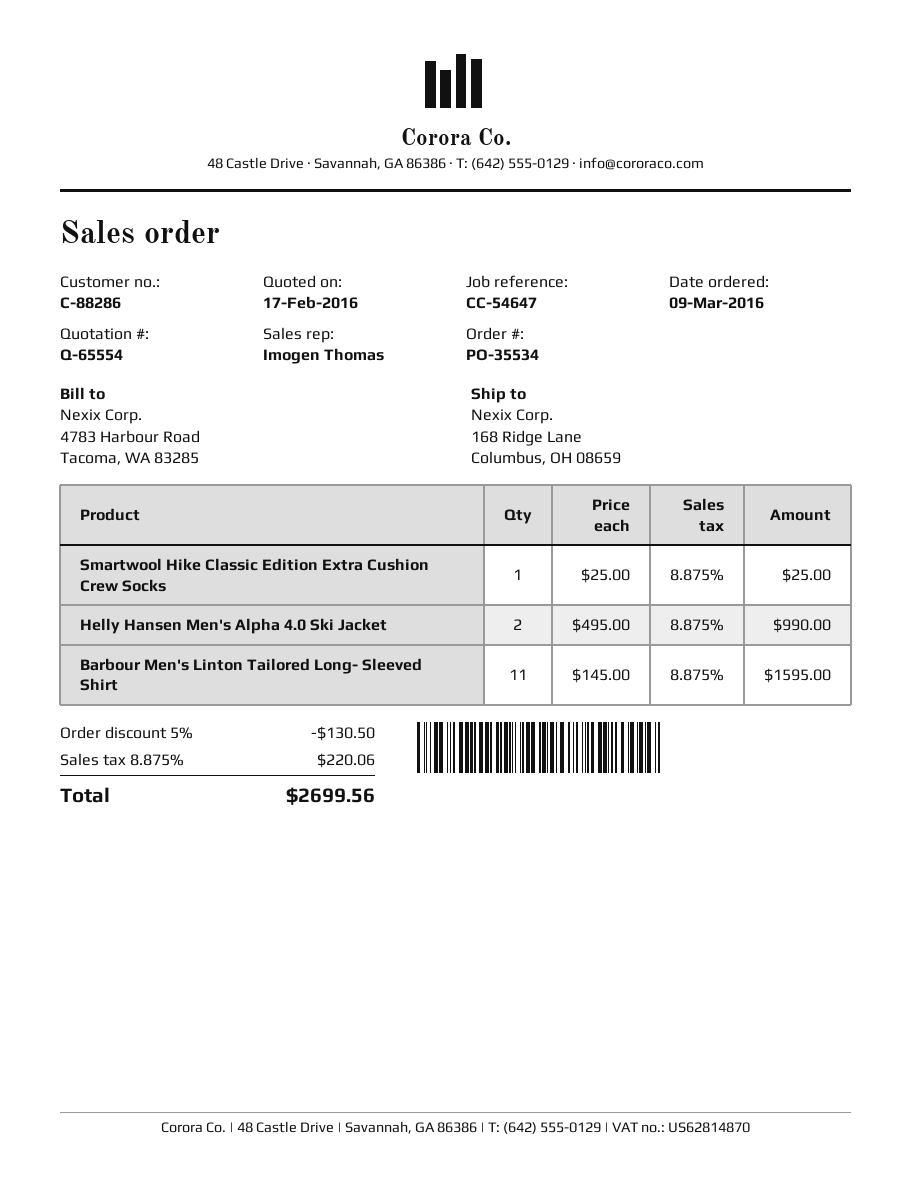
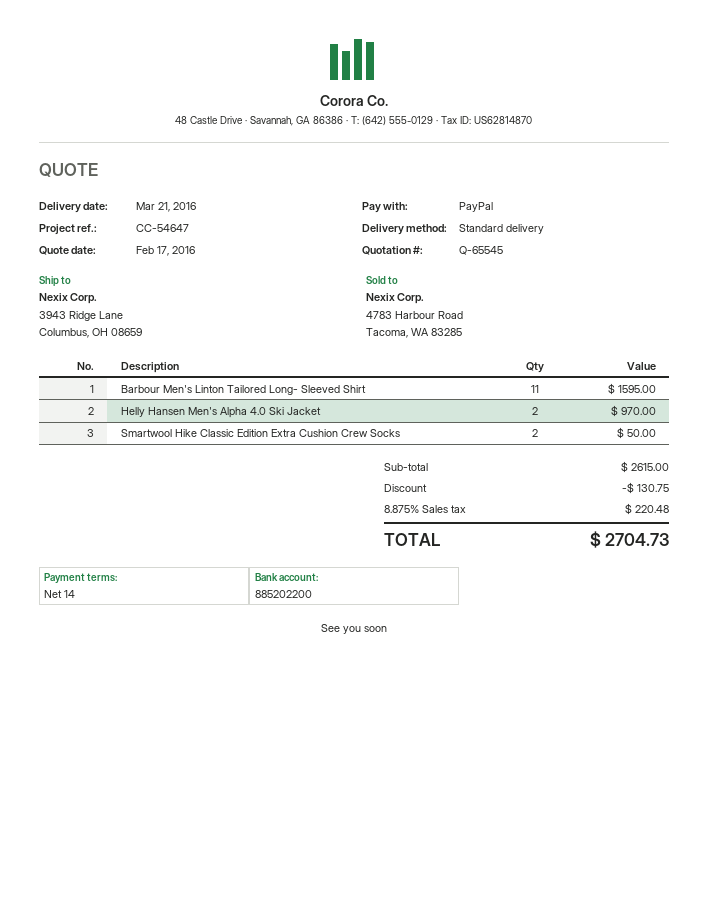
quote number: Q-65554 -> Q-65545
ship to: 168 Ridge Lane, Columbus, OH 08659 -> 3943 Ridge Lane, Columbus, OH 08659
Smartwool Hike Classic Edition Extra Cushion Crew Socks: 1 for 25.00 -> 2 for 50.00
Helly Hansen Men's Alpha 4.0 Ski Jacket: 2 for 990.00 -> 2 for 970.00
discount: 130.50 -> 130.75
tax: 8.875% = 220.06 -> 8.875% = 220.48
total: 2699.56 -> 2704.73

